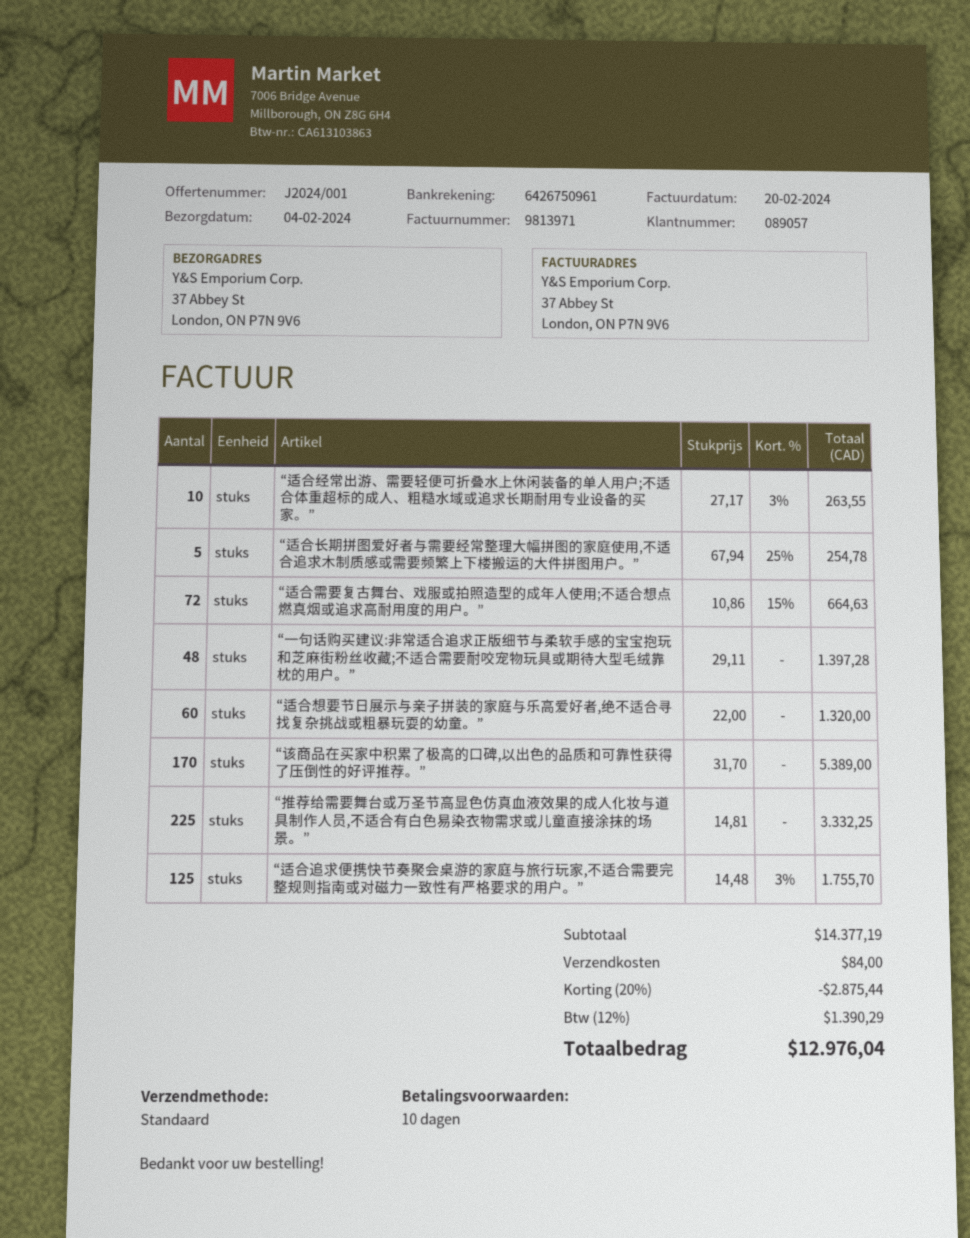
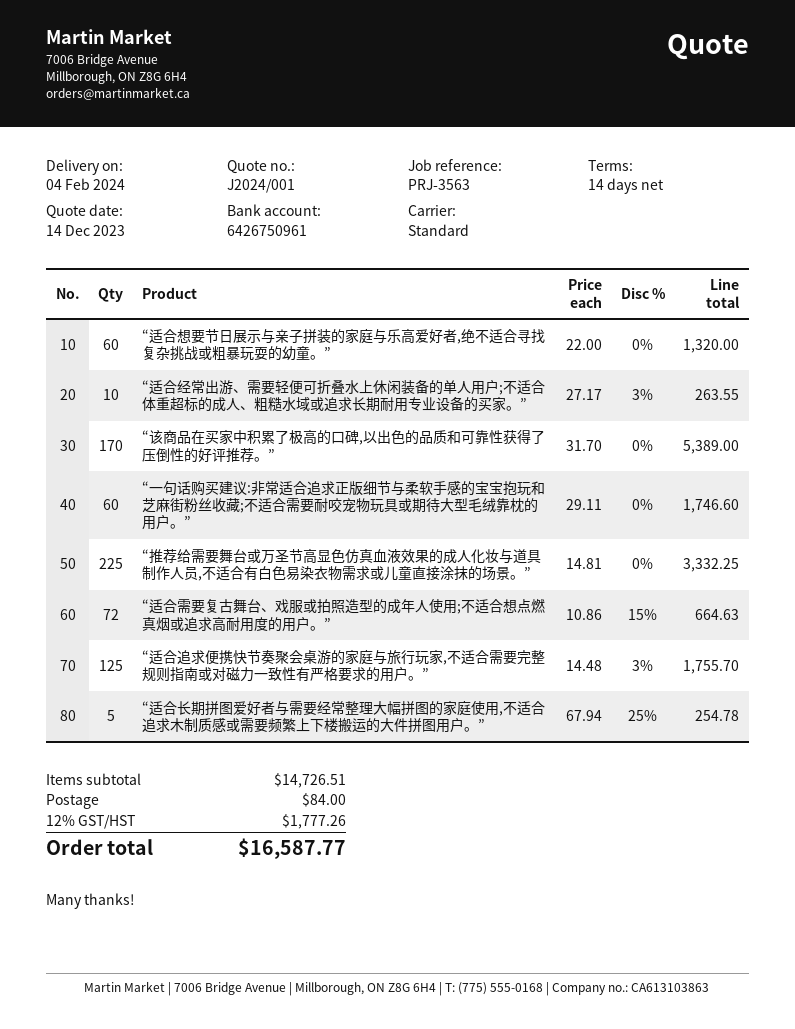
payment terms: 10 days -> 14 days
“一句话购买建议:非常适合追求正版细节与柔软手感的宝宝抱玩和芝麻街粉丝收藏;不适合需要耐咬宠物玩具或期待大型毛绒靠枕的用户。”: 48 x 29.11 = 1397.28 -> 60 x 29.11 = 1746.60
subtotal: 14377.19 -> 14726.51
discount: 20% = 2875.44 -> none
tax: 12% = 1390.29 -> 12% = 1777.26
total: 12976.04 -> 16587.77

